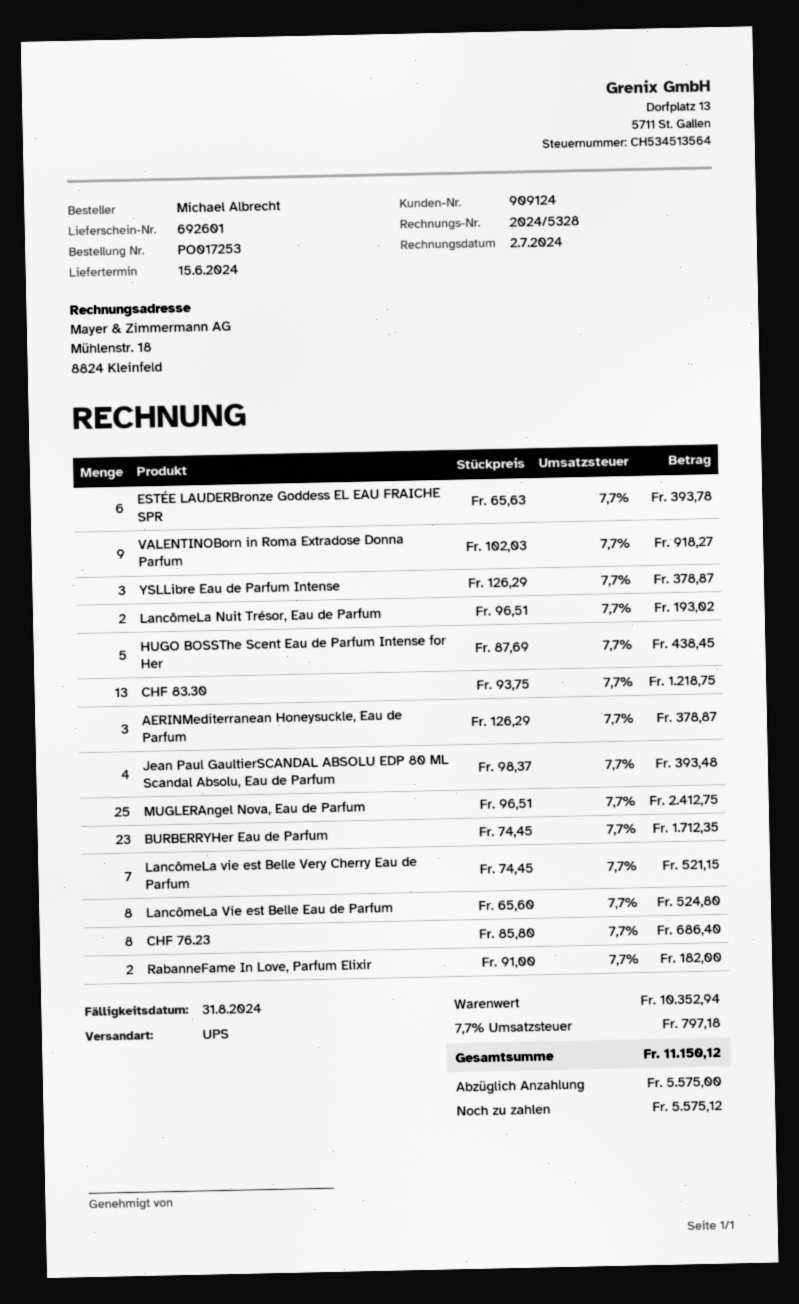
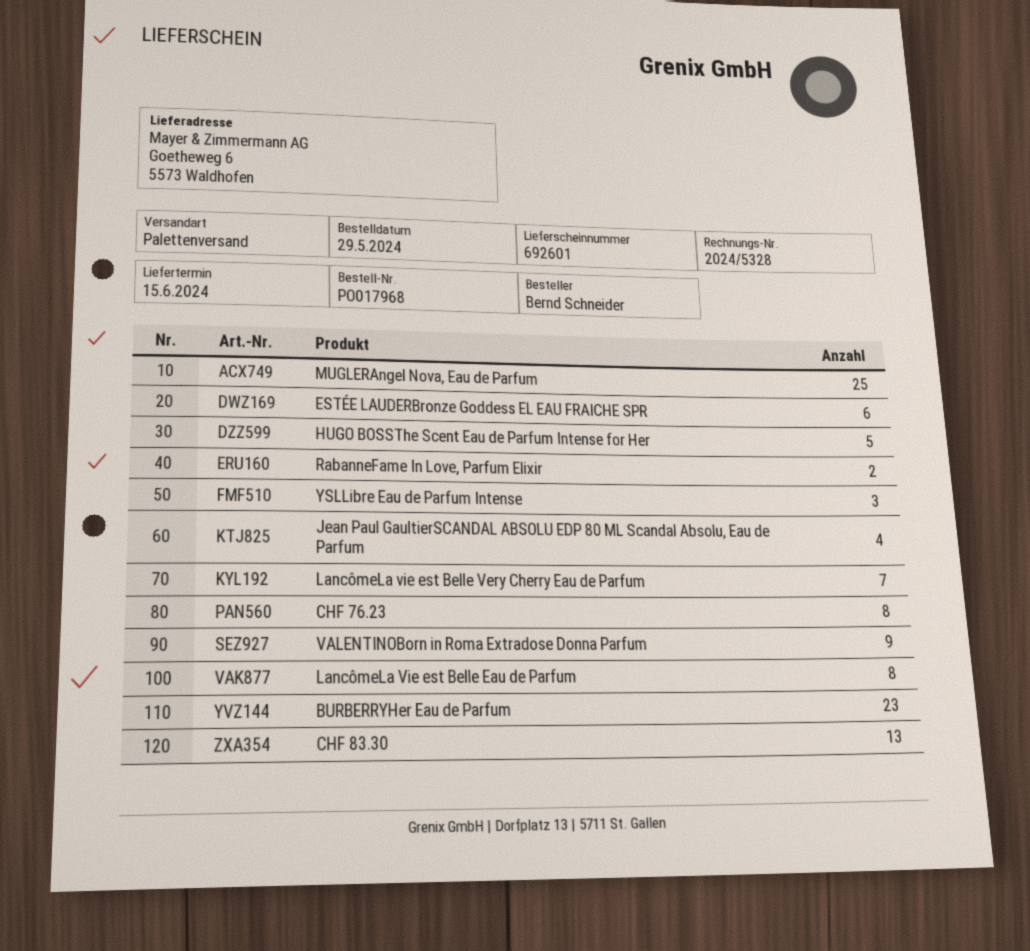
order number: PO017253 -> PO017968
ordered by: Michael Albrecht -> Bernd Schneider
shipping method: UPS -> pallet freight
LancômeLa Nuit Trésor, Eau de Parfum: 2 -> none
AERINMediterranean Honeysuckle, Eau de Parfum: 3 -> none

